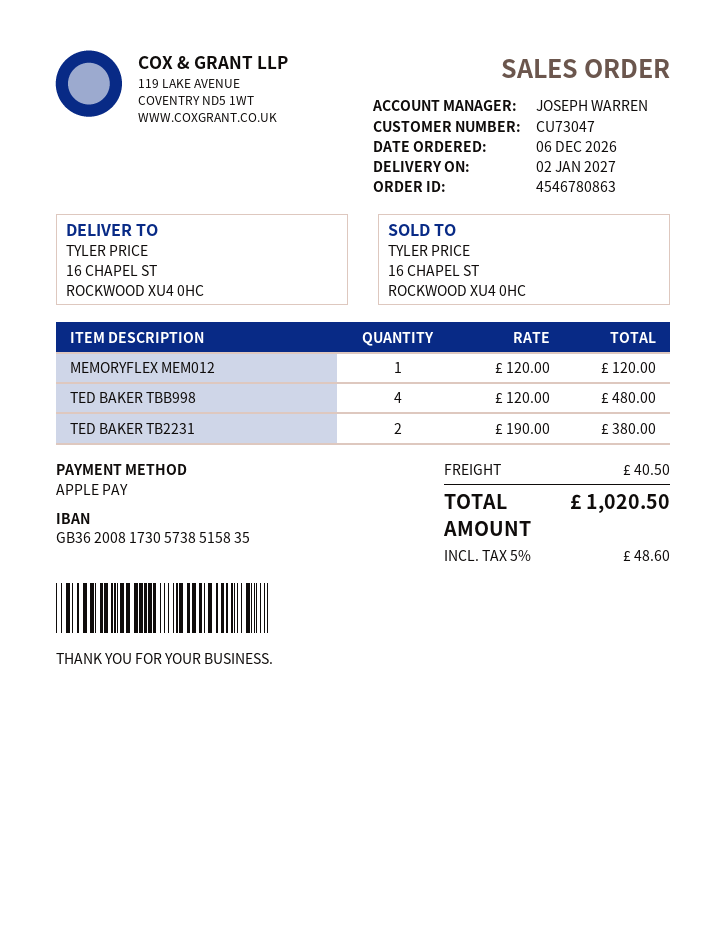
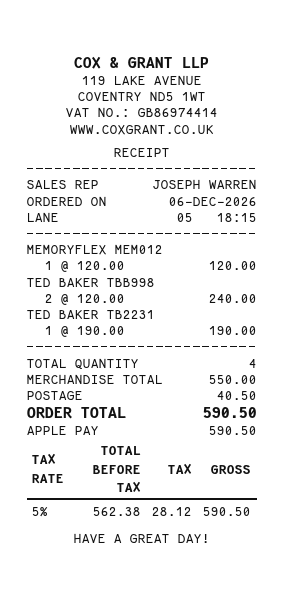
TED BAKER TBB998: 4 x 120.00 = 480.00 -> 2 x 120.00 = 240.00
TED BAKER TB2231: 2 x 190.00 = 380.00 -> 1 x 190.00 = 190.00
tax: 5% = 48.60 -> 5% = 28.12
total: 1020.50 -> 590.50

